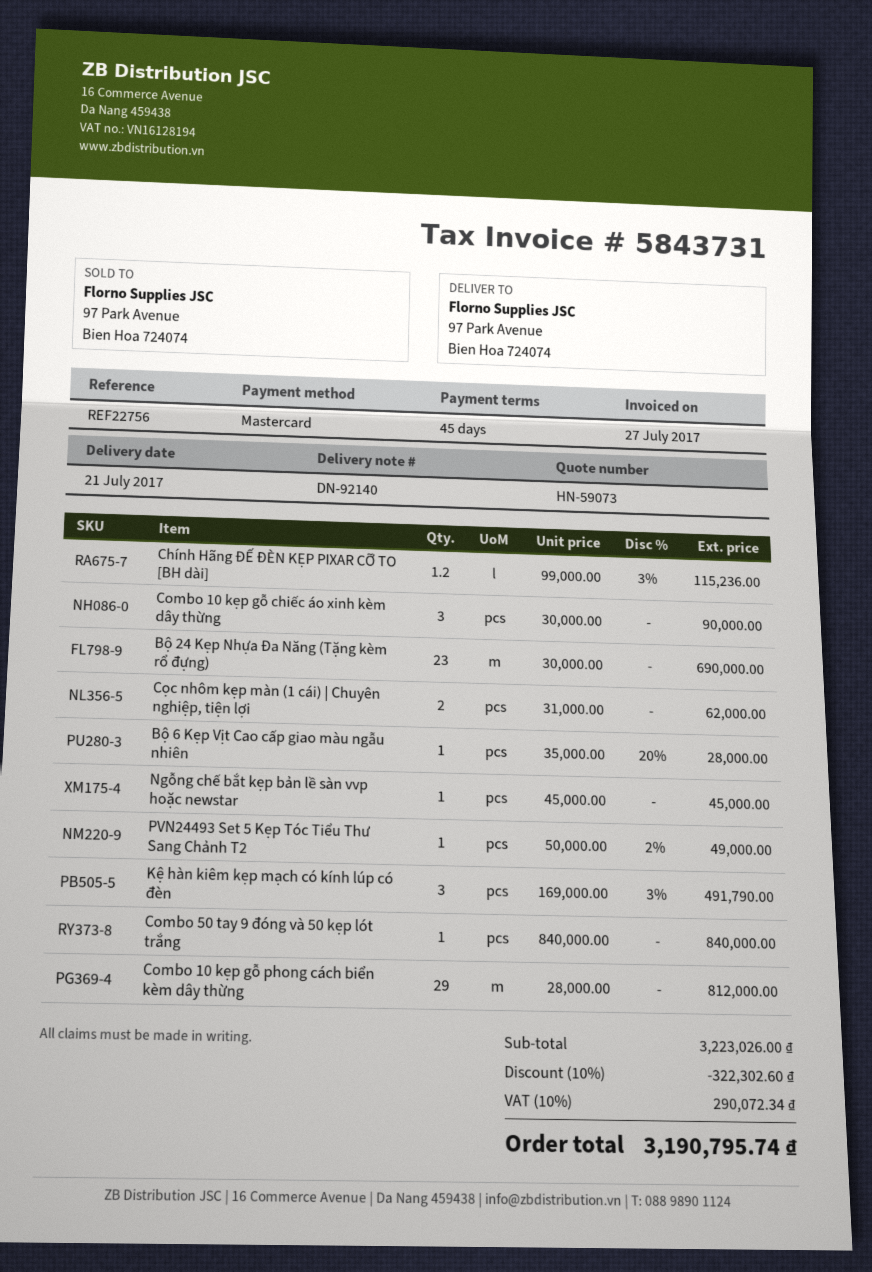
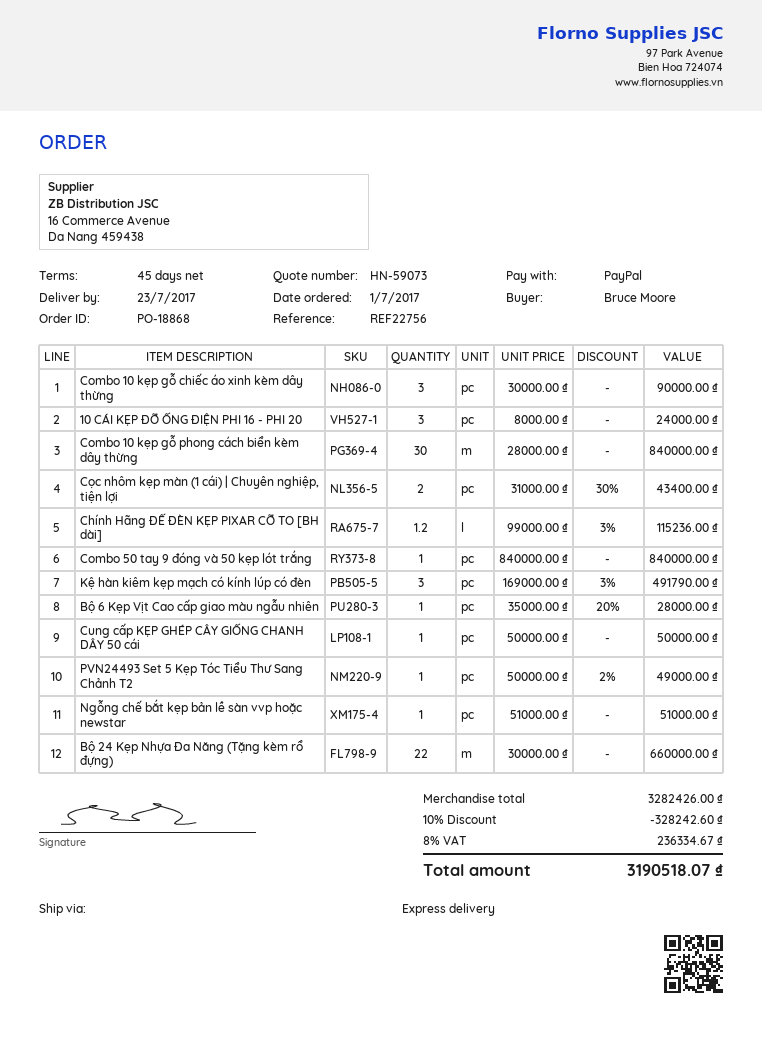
delivery date: 2017-07-21 -> 2017-07-23
payment method: Mastercard -> PayPal
Bộ 24 Kẹp Nhựa Đa Năng (Tặng kèm rổ đựng): 23 x 30000.00 = 690000.00 -> 22 x 30000.00 = 660000.00
Cọc nhôm kẹp màn (1 cái) | Chuyên nghiệp, tiện lợi: 2 x 31000.00 = 62000.00 -> 2 x 31000.00 - 30% = 43400.00
Ngỗng chế bắt kẹp bản lề sàn vvp hoặc newstar: 1 x 45000.00 = 45000.00 -> 1 x 51000.00 = 51000.00
Combo 10 kẹp gỗ phong cách biển kèm dây thừng: 29 x 28000.00 = 812000.00 -> 30 x 28000.00 = 840000.00
10 CÁI KẸP ĐỠ ỐNG ĐIỆN PHI 16 - PHI 20: none -> 3 x 8000.00 = 24000.00
Cung cấp KẸP GHÉP CÂY GIỐNG CHANH DÂY 50 cái: none -> 1 x 50000.00 = 50000.00
subtotal: 3223026.00 -> 3282426.00
discount: 10% = 322302.60 -> 10% = 328242.60
tax: 10% = 290072.34 -> 8% = 236334.67
total: 3190795.74 -> 3190518.07

